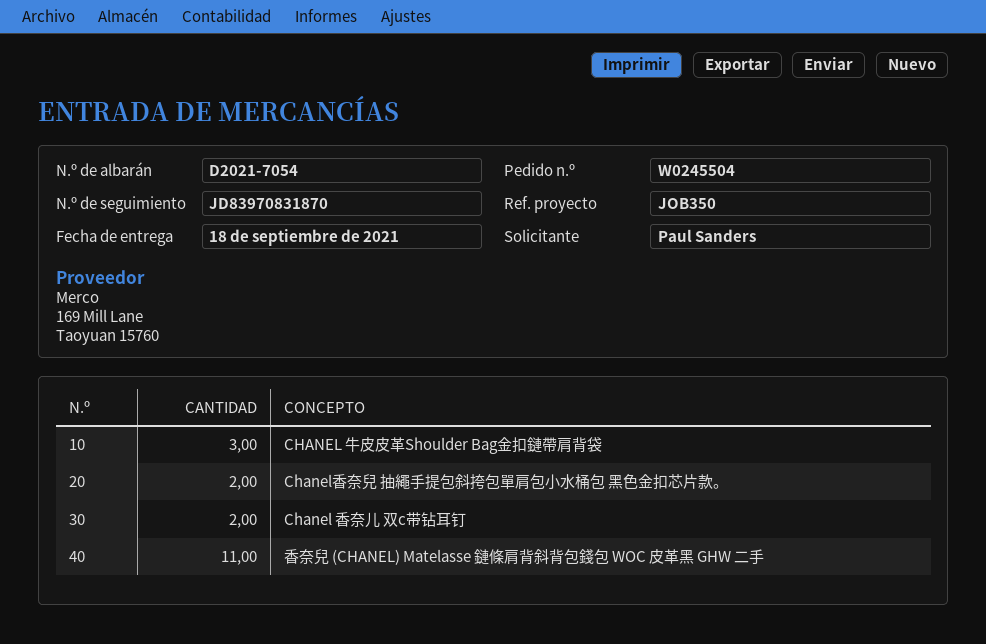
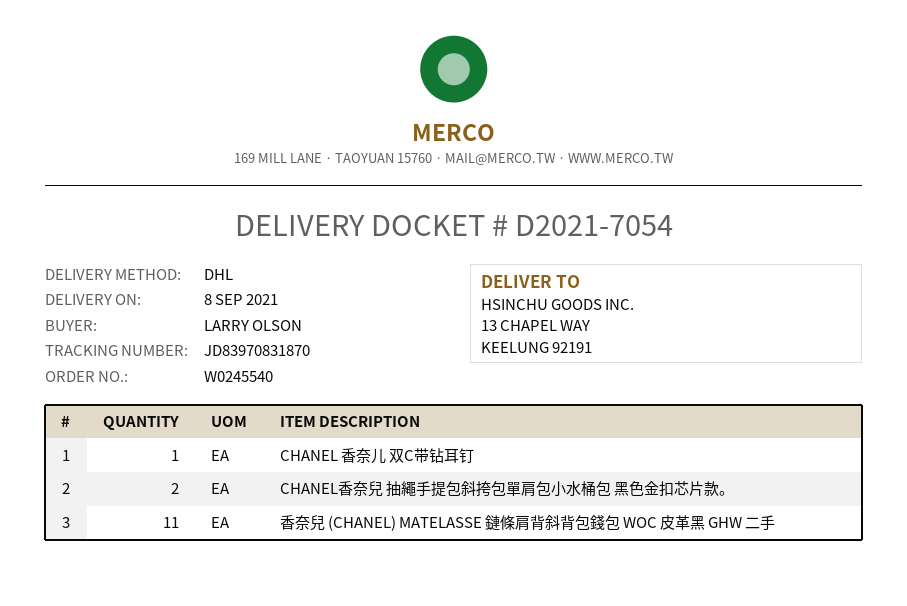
order number: W0245504 -> W0245540
delivery date: 2021-09-18 -> 2021-09-08
ordered by: Paul Sanders -> LARRY OLSON
CHANEL 牛皮皮革Shoulder Bag金扣鏈帶肩背袋: 3 -> none
Chanel 香奈儿 双c带钻耳钉: 2 -> 1

